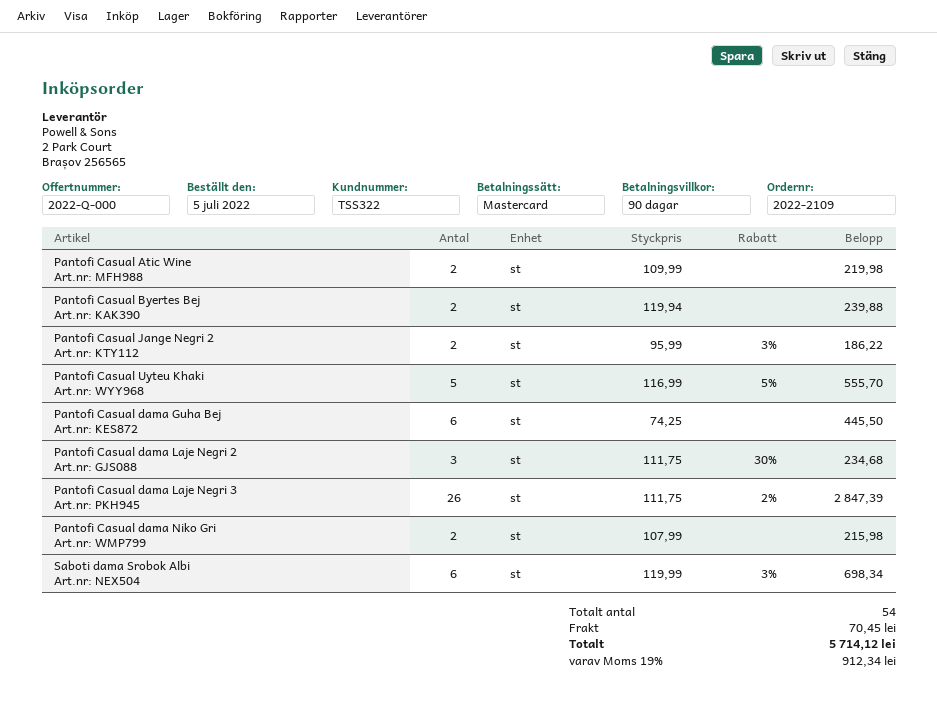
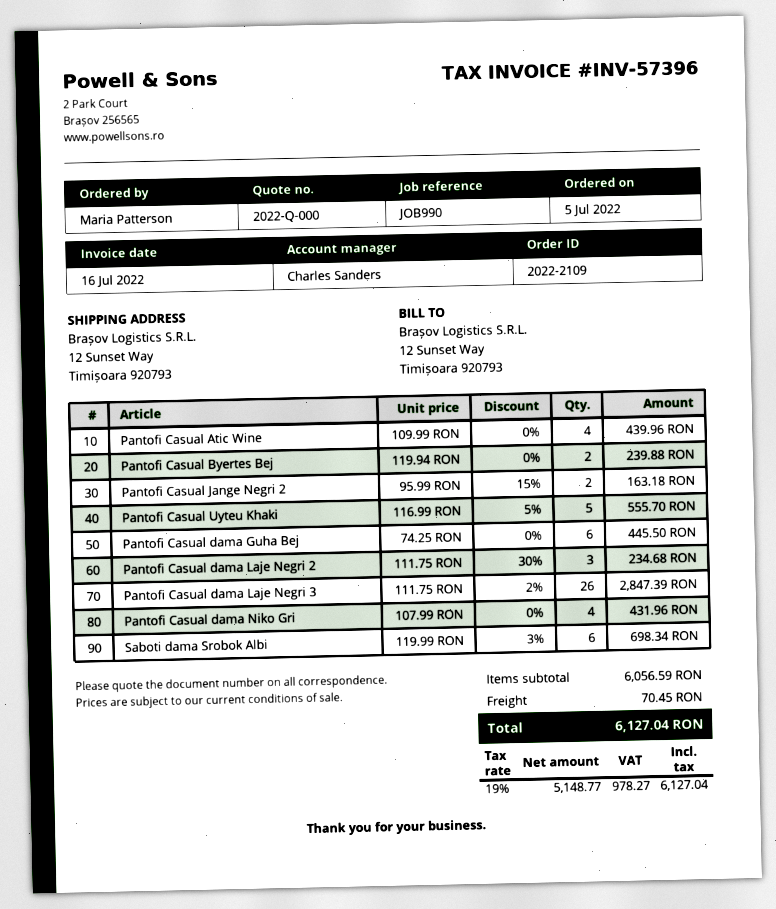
Pantofi Casual Atic Wine: 2 x 109.99 = 219.98 -> 4 x 109.99 = 439.96
Pantofi Casual Jange Negri 2: 2 x 95.99 - 3% = 186.22 -> 2 x 95.99 - 15% = 163.18
Pantofi Casual dama Niko Gri: 2 x 107.99 = 215.98 -> 4 x 107.99 = 431.96
tax: 19% = 912.34 -> 19% = 978.27
total: 5714.12 -> 6127.04

